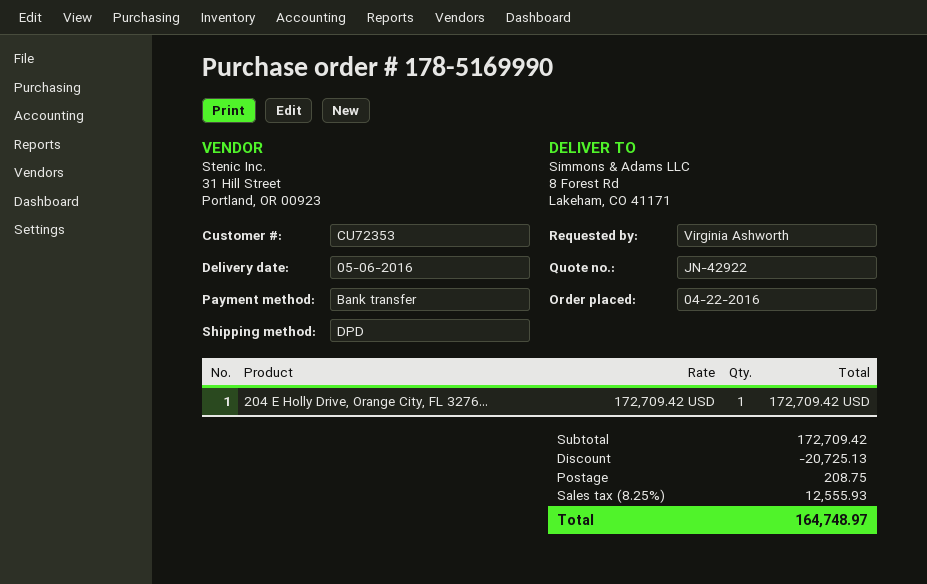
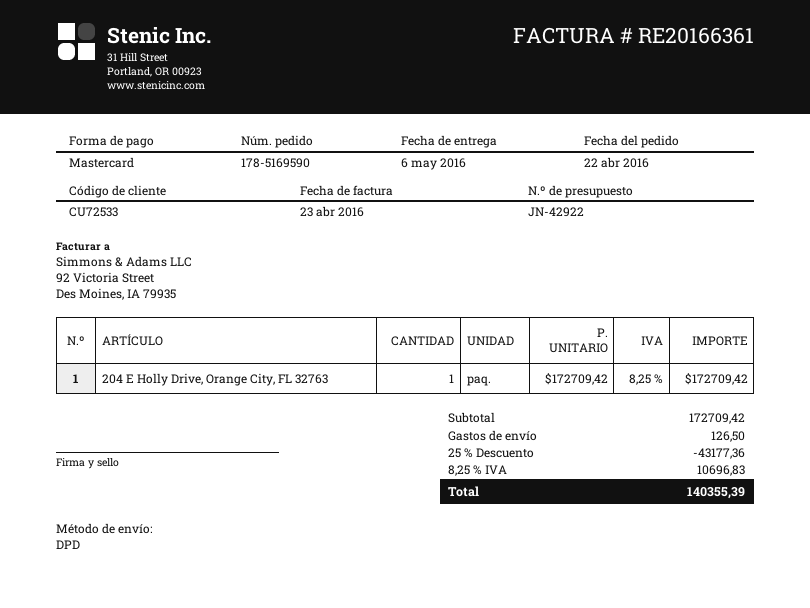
order number: 178-5169990 -> 178-5169590
customer number: CU72353 -> CU72533
payment method: bank transfer -> Mastercard
discount: 20725.13 -> 43177.36
shipping: 208.75 -> 126.50
tax: 8.25% = 12555.93 -> 8.25% = 10696.83
total: 164748.97 -> 140355.39

